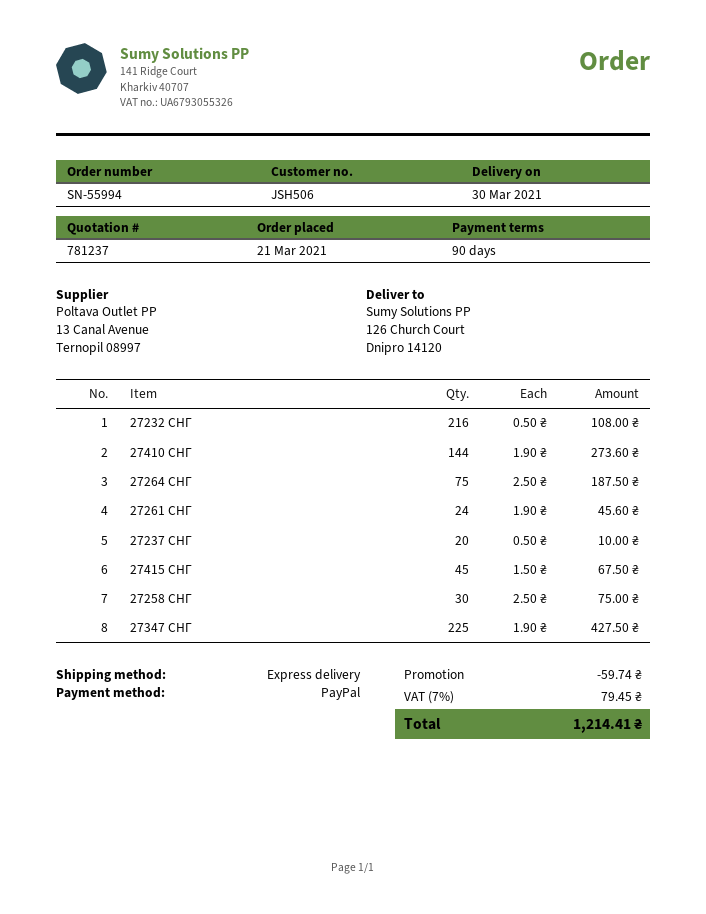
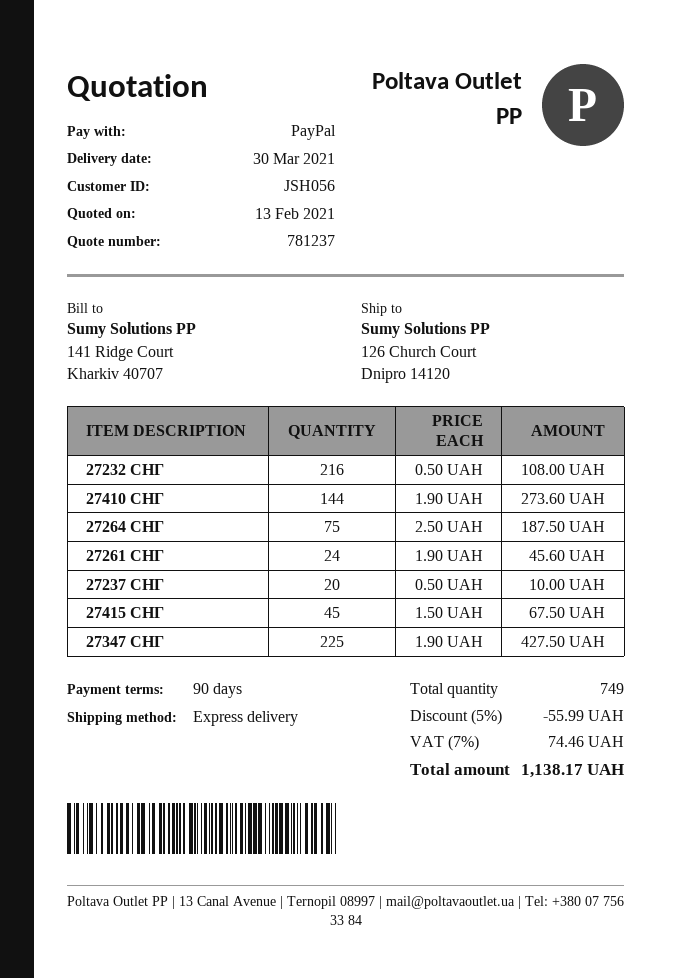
customer number: JSH506 -> JSH056
27258 СНГ: 30 x 2.50 = 75.00 -> none
discount: 59.74 -> 55.99
tax: 7% = 79.45 -> 7% = 74.46
total: 1214.41 -> 1138.17

